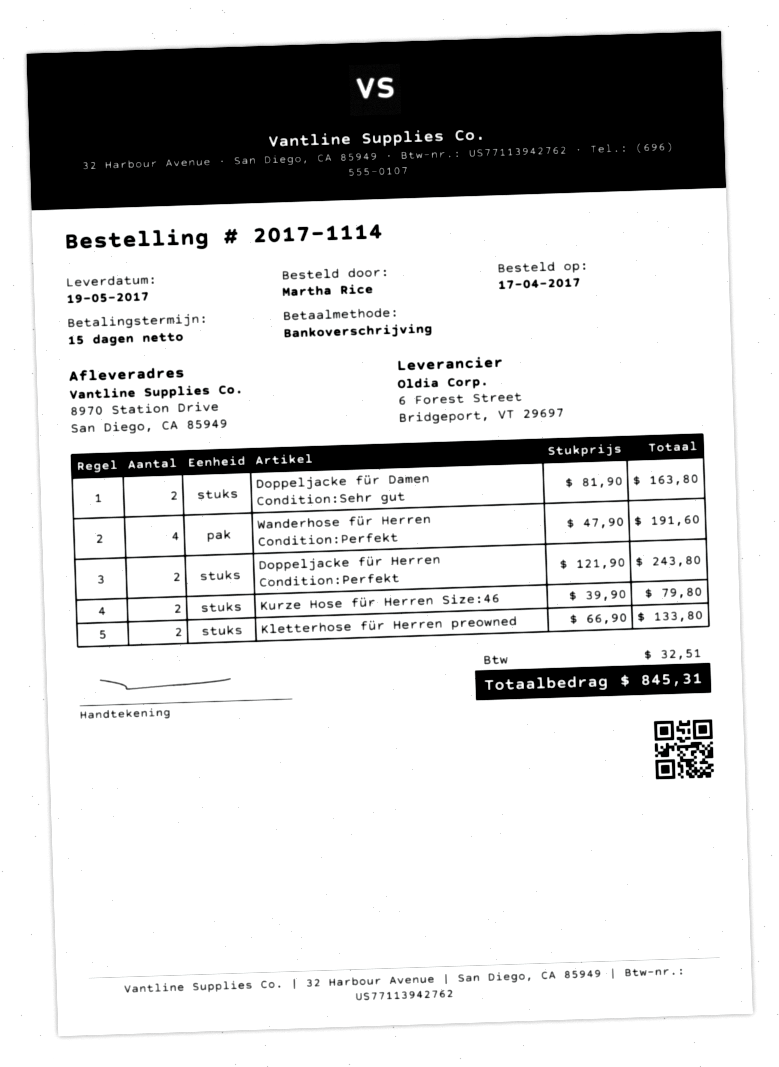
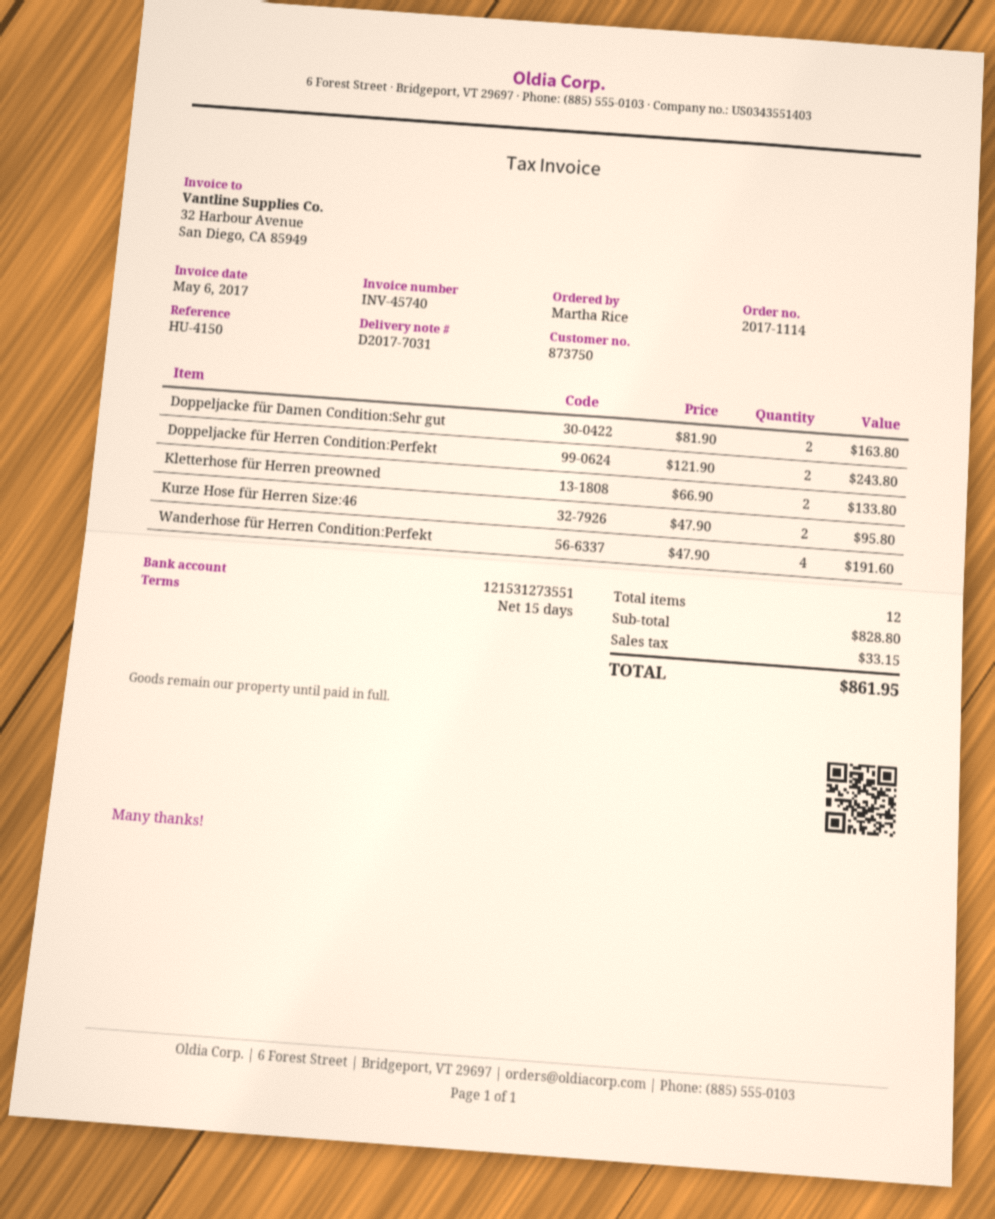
Kurze Hose für Herren Size:46: 2 x 39.90 = 79.80 -> 2 x 47.90 = 95.80
tax: 32.51 -> 33.15
total: 845.31 -> 861.95

